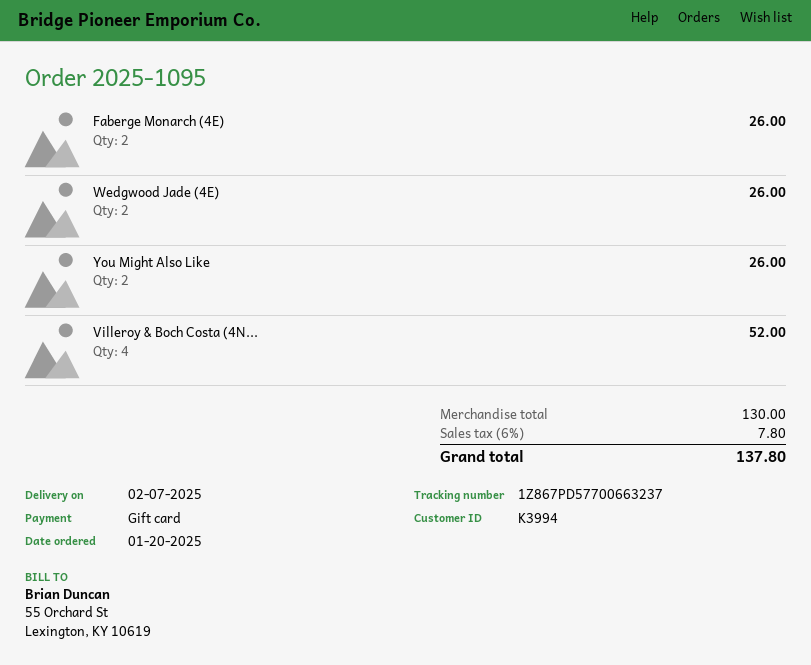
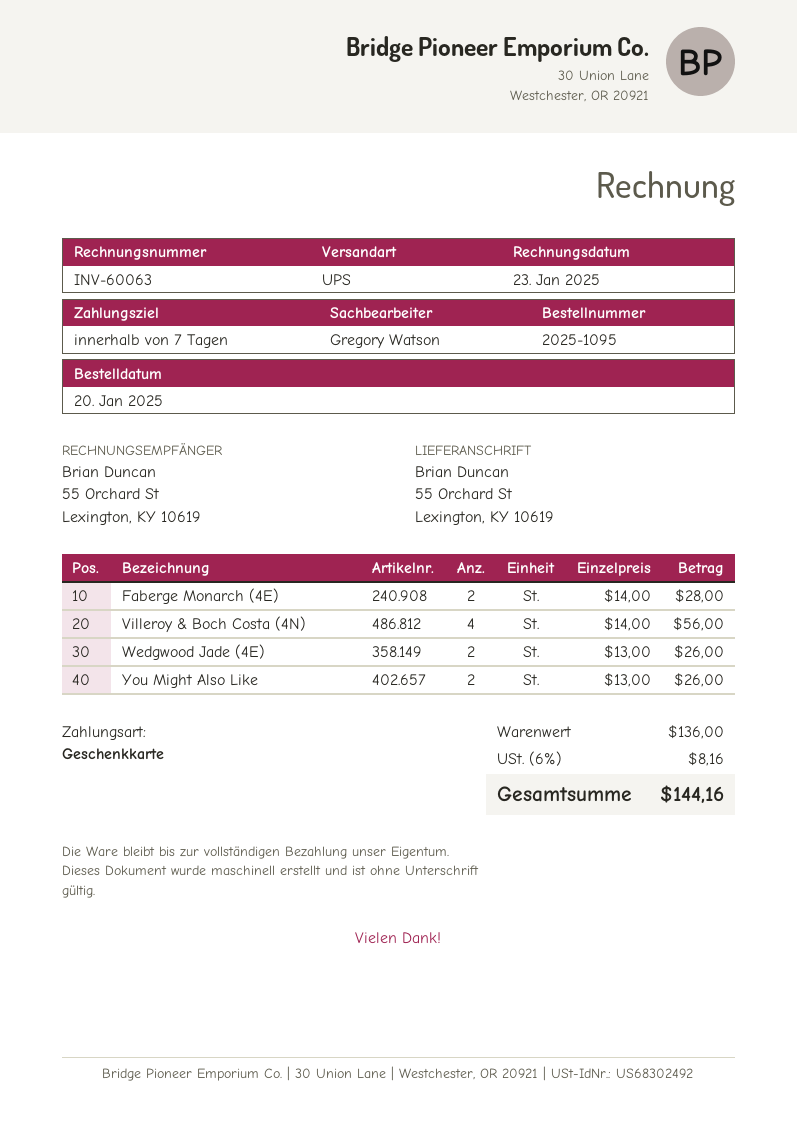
Faberge Monarch (4E): 2 for 26.00 -> 2 for 28.00
Villeroy & Boch Costa (4N...: 4 for 52.00 -> 4 for 56.00
subtotal: 130.00 -> 136.00
tax: 6% = 7.80 -> 6% = 8.16
total: 137.80 -> 144.16

